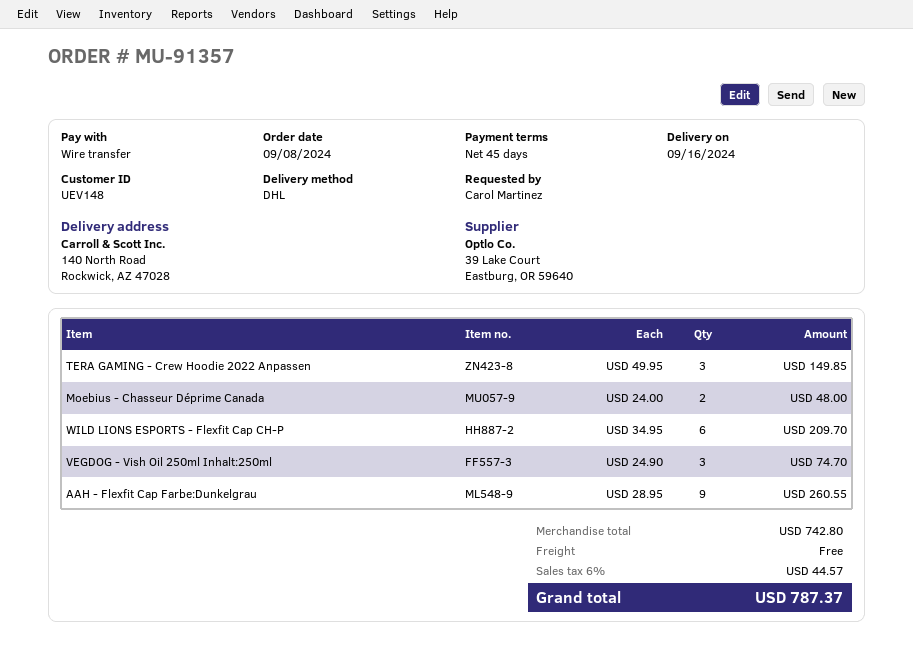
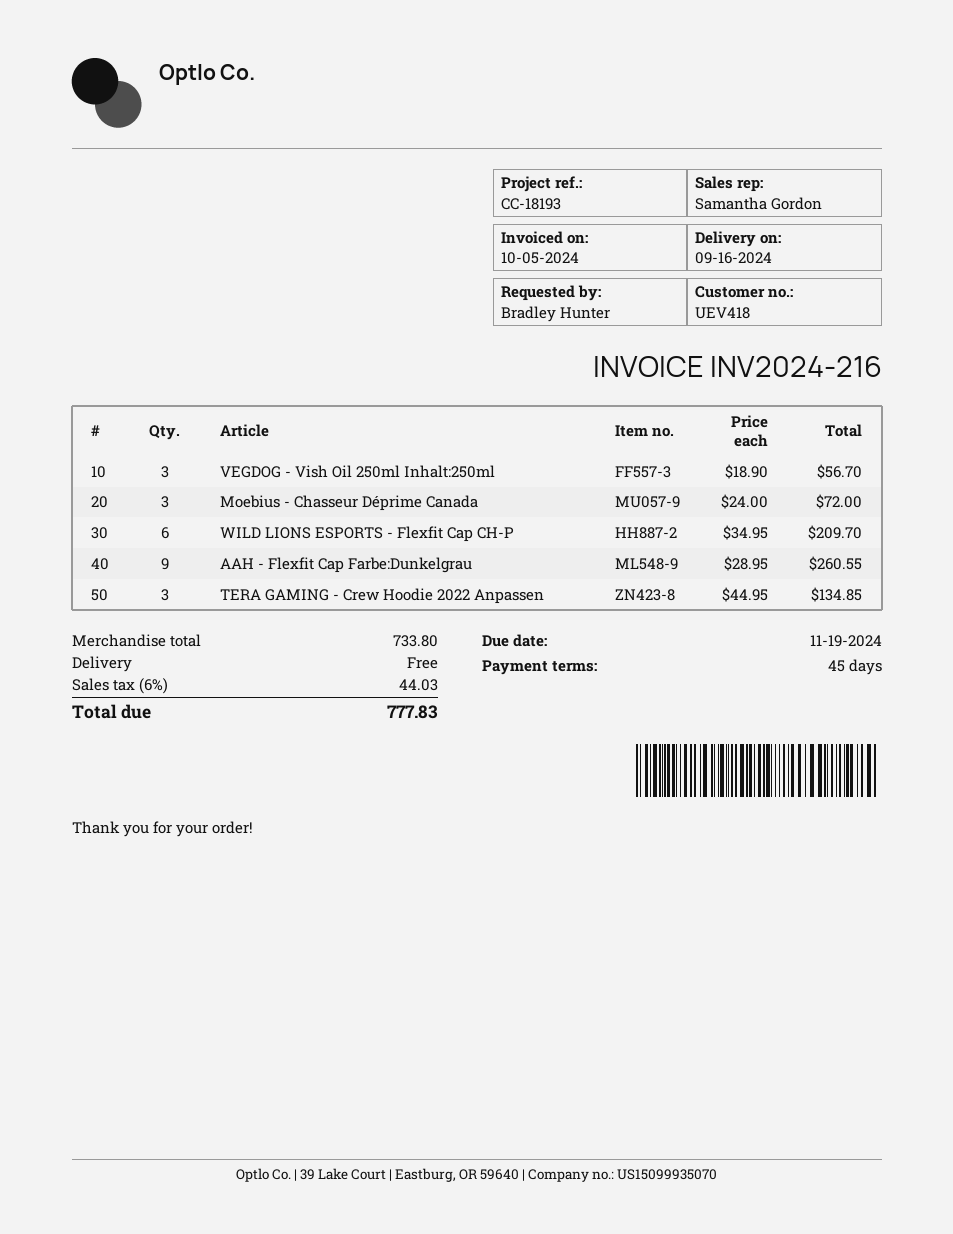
customer number: UEV148 -> UEV418
ordered by: Carol Martinez -> Bradley Hunter
TERA GAMING - Crew Hoodie 2022 Anpassen: 3 x 49.95 = 149.85 -> 3 x 44.95 = 134.85
Moebius - Chasseur Déprime Canada: 2 x 24.00 = 48.00 -> 3 x 24.00 = 72.00
VEGDOG - Vish Oil 250ml Inhalt:250ml: 3 x 24.90 = 74.70 -> 3 x 18.90 = 56.70
subtotal: 742.80 -> 733.80
tax: 6% = 44.57 -> 6% = 44.03
total: 787.37 -> 777.83

